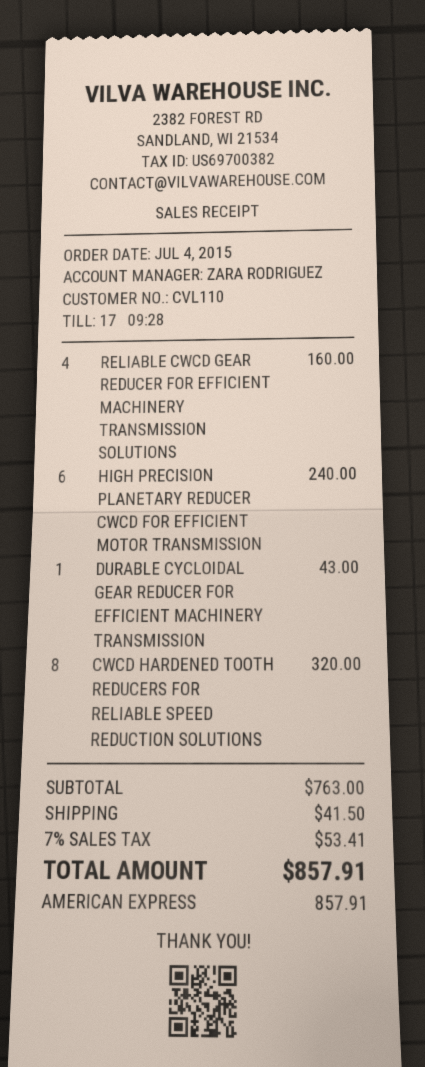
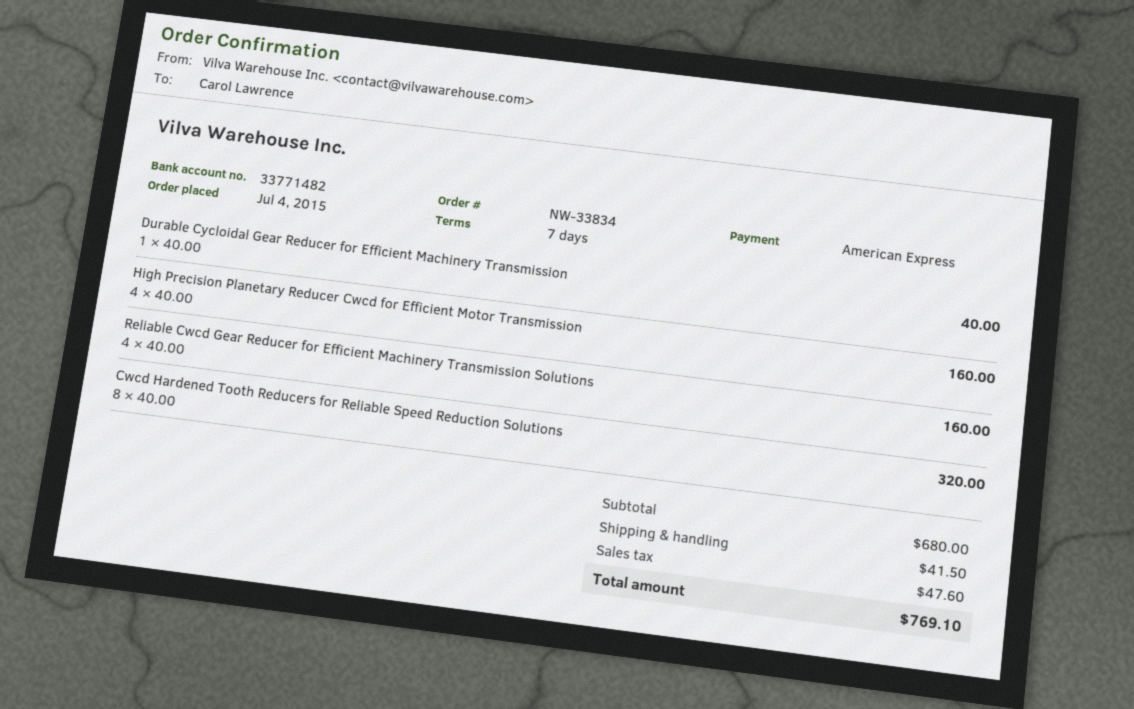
HIGH PRECISION PLANETARY REDUCER CWCD FOR EFFICIENT MOTOR TRANSMISSION: 6 for 240.00 -> 4 for 160.00
DURABLE CYCLOIDAL GEAR REDUCER FOR EFFICIENT MACHINERY TRANSMISSION: 1 for 43.00 -> 1 for 40.00
subtotal: 763.00 -> 680.00
tax: 53.41 -> 47.60
total: 857.91 -> 769.10

